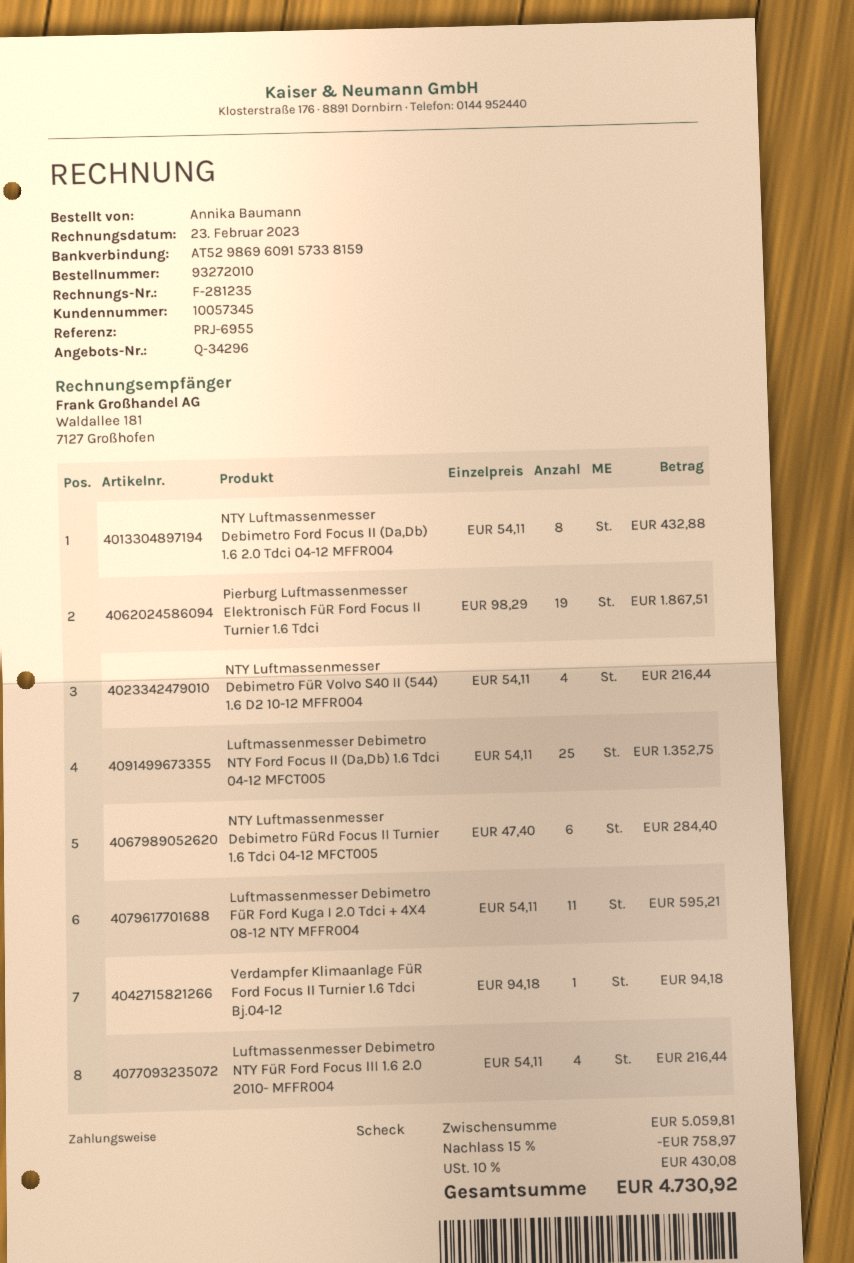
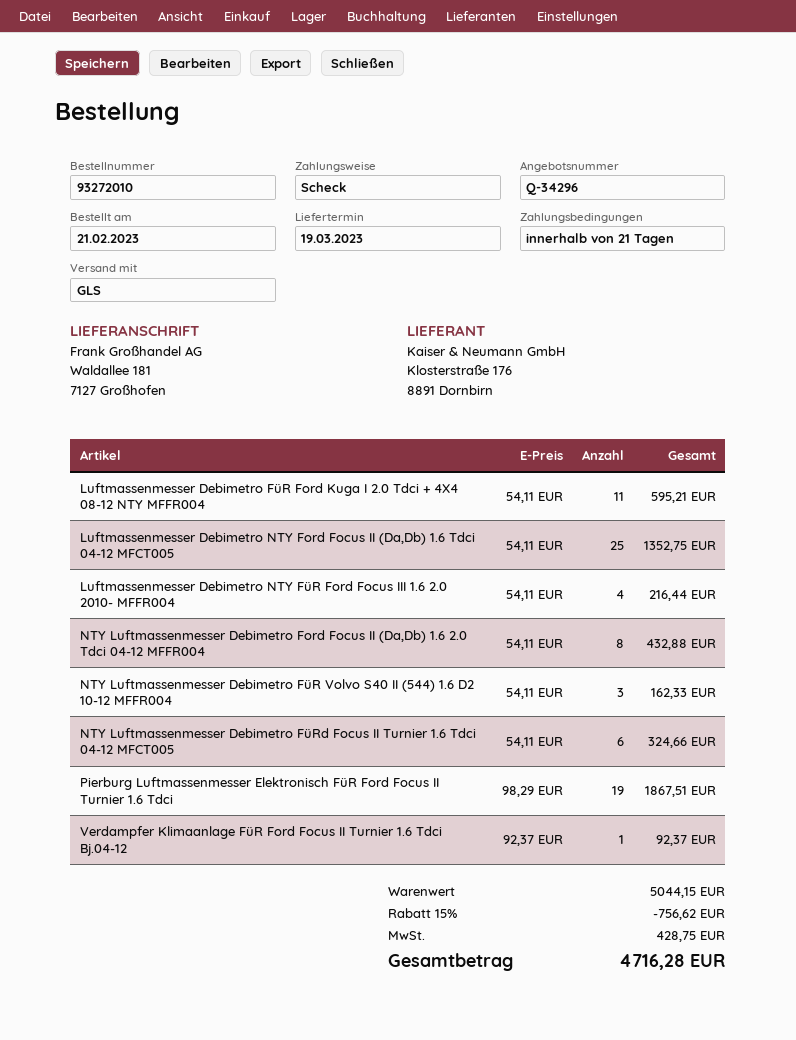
NTY Luftmassenmesser Debimetro FüR Volvo S40 II (544) 1.6 D2 10-12 MFFR004: 4 x 54.11 = 216.44 -> 3 x 54.11 = 162.33
NTY Luftmassenmesser Debimetro FüRd Focus II Turnier 1.6 Tdci 04-12 MFCT005: 6 x 47.40 = 284.40 -> 6 x 54.11 = 324.66
Verdampfer Klimaanlage FüR Ford Focus II Turnier 1.6 Tdci Bj.04-12: 1 x 94.18 = 94.18 -> 1 x 92.37 = 92.37
subtotal: 5059.81 -> 5044.15
discount: 15% = 758.97 -> 15% = 756.62
tax: 430.08 -> 428.75
total: 4730.92 -> 4716.28

